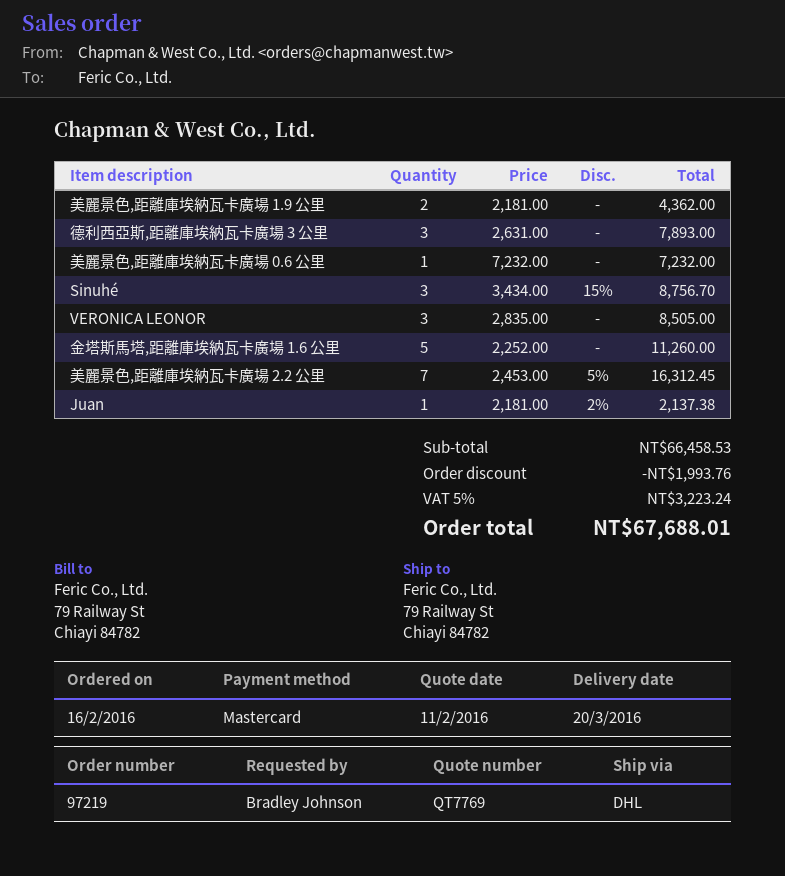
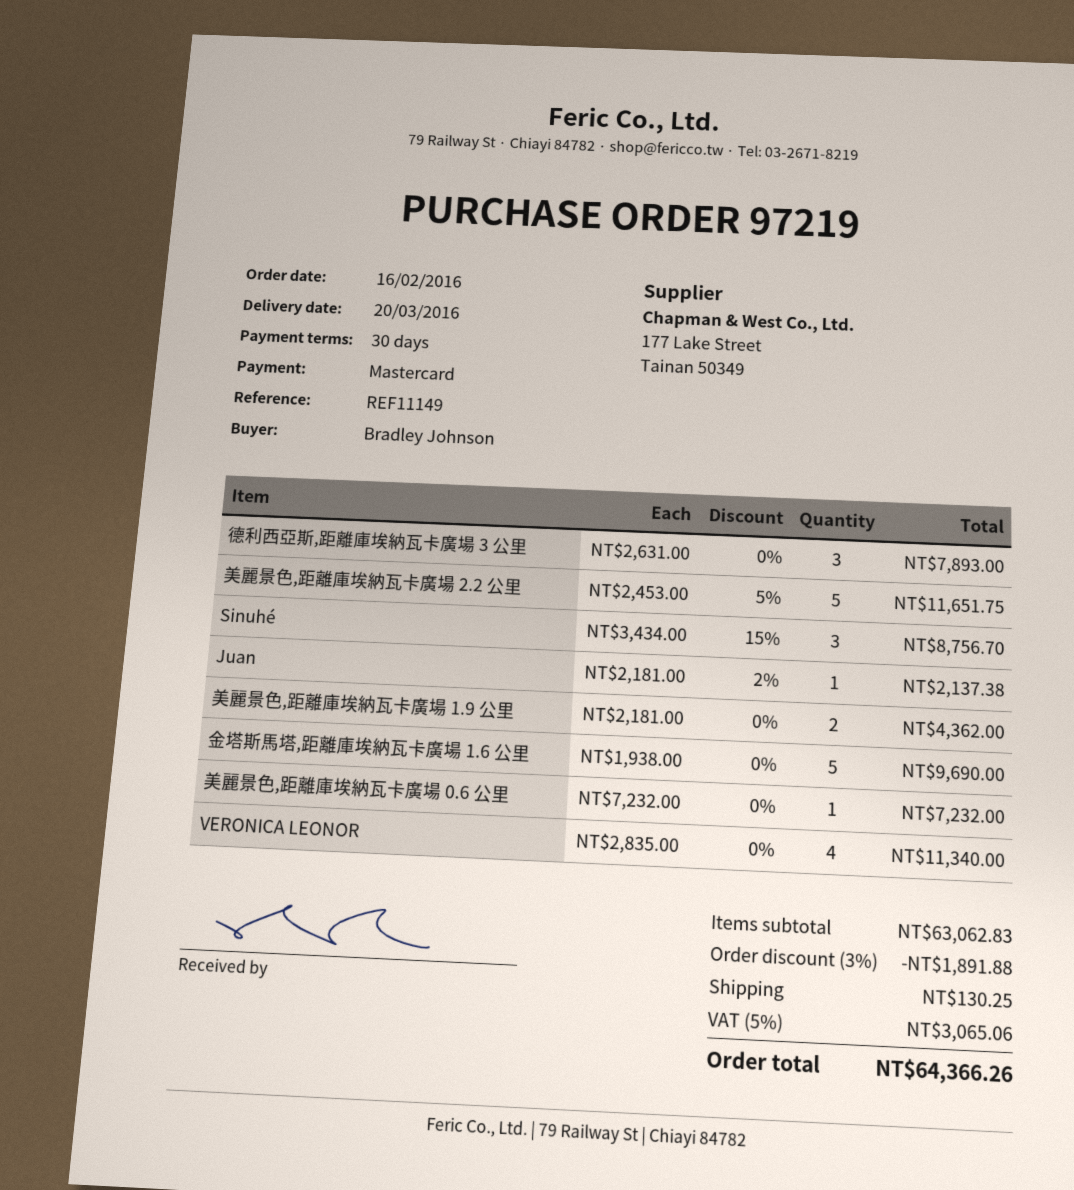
VERONICA LEONOR: 3 x 2835.00 = 8505.00 -> 4 x 2835.00 = 11340.00
金塔斯馬塔,距離庫埃納瓦卡廣場 1.6 公里: 5 x 2252.00 = 11260.00 -> 5 x 1938.00 = 9690.00
美麗景色,距離庫埃納瓦卡廣場 2.2 公里: 7 x 2453.00 - 5% = 16312.45 -> 5 x 2453.00 - 5% = 11651.75
subtotal: 66458.53 -> 63062.83
discount: 1993.76 -> 1891.88
shipping: none -> 130.25
tax: 5% = 3223.24 -> 5% = 3065.06
total: 67688.01 -> 64366.26

